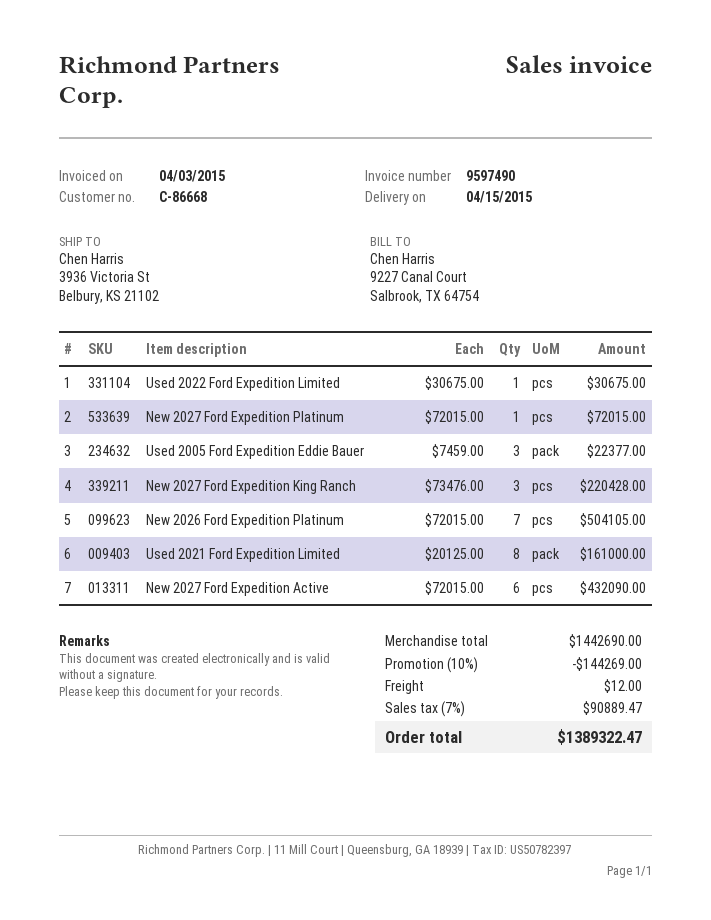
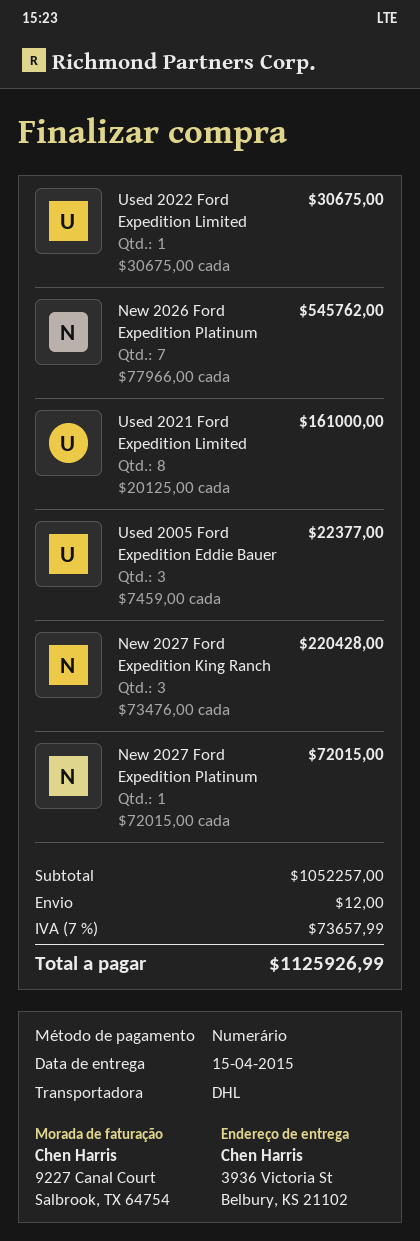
New 2026 Ford Expedition Platinum: 7 x 72015.00 = 504105.00 -> 7 x 77966.00 = 545762.00
New 2027 Ford Expedition Active: 6 x 72015.00 = 432090.00 -> none
subtotal: 1442690.00 -> 1052257.00
discount: 10% = 144269.00 -> none
tax: 7% = 90889.47 -> 7% = 73657.99
total: 1389322.47 -> 1125926.99

